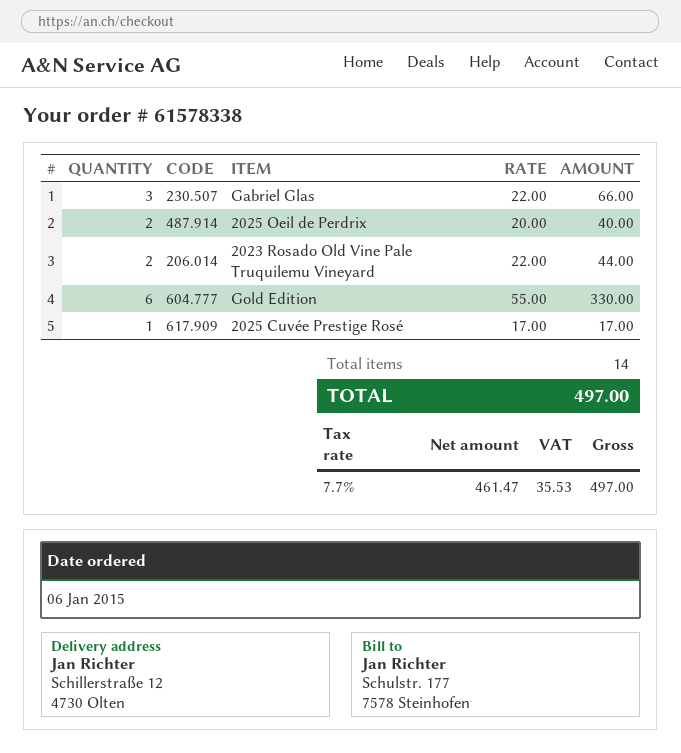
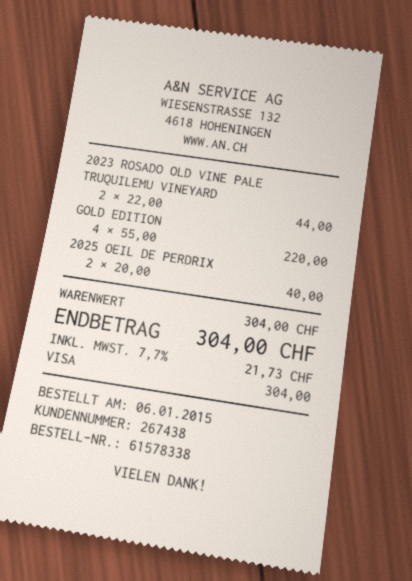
Gabriel Glas: 3 x 22.00 = 66.00 -> none
Gold Edition: 6 x 55.00 = 330.00 -> 4 x 55.00 = 220.00
2025 Cuvée Prestige Rosé: 1 x 17.00 = 17.00 -> none
tax: 7.7% = 35.53 -> 7.7% = 21.73
total: 497.00 -> 304.00

